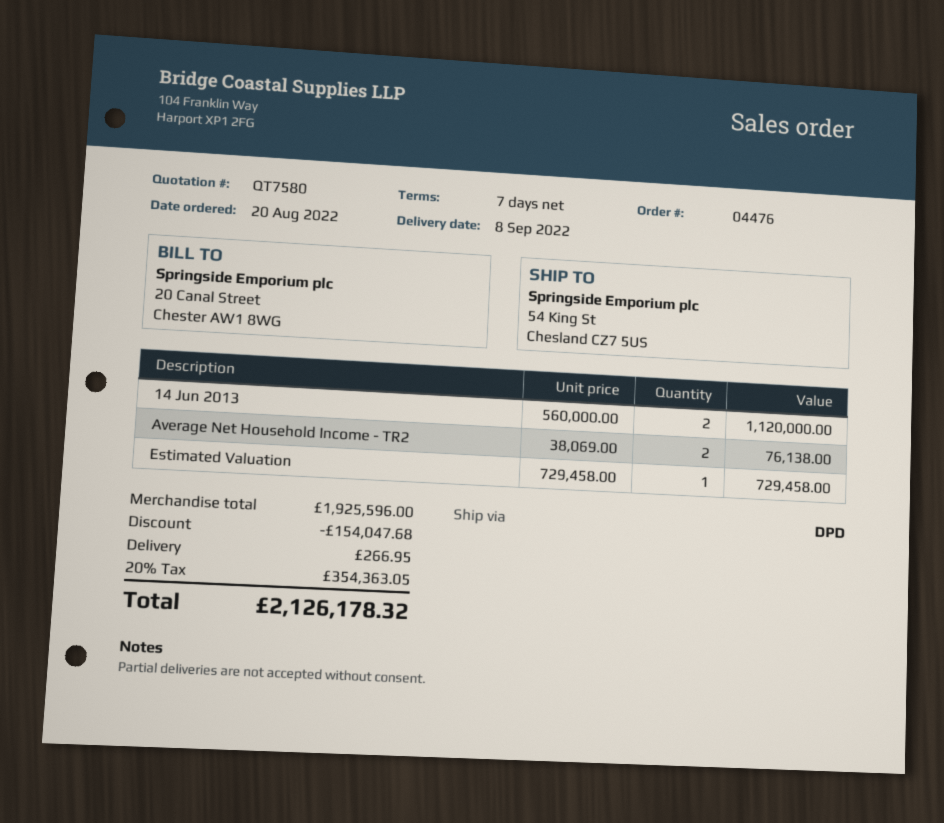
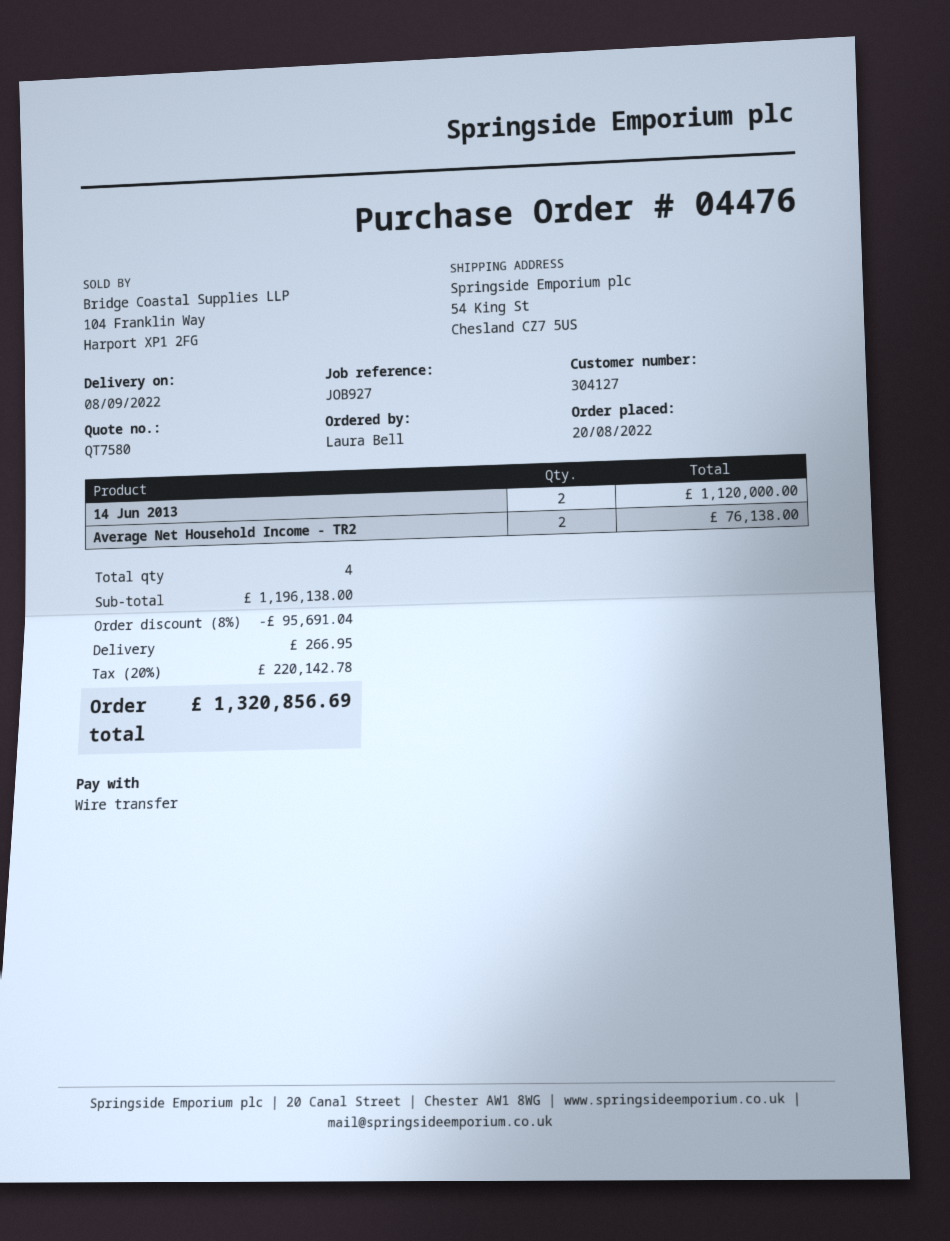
Estimated Valuation: 1 for 729458.00 -> none
subtotal: 1925596.00 -> 1196138.00
discount: 154047.68 -> 95691.04
tax: 20% = 354363.05 -> 20% = 220142.78
total: 2126178.32 -> 1320856.69

